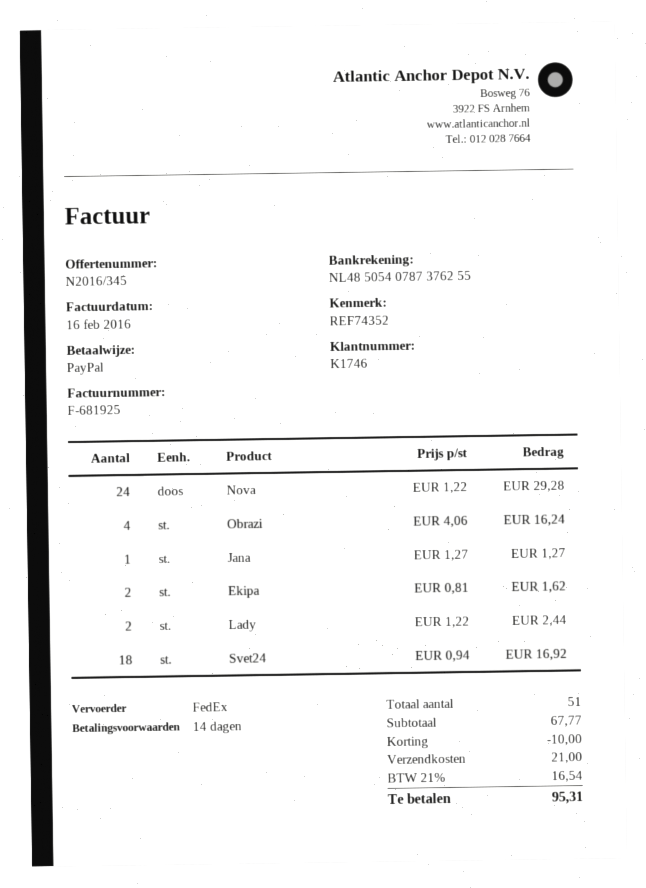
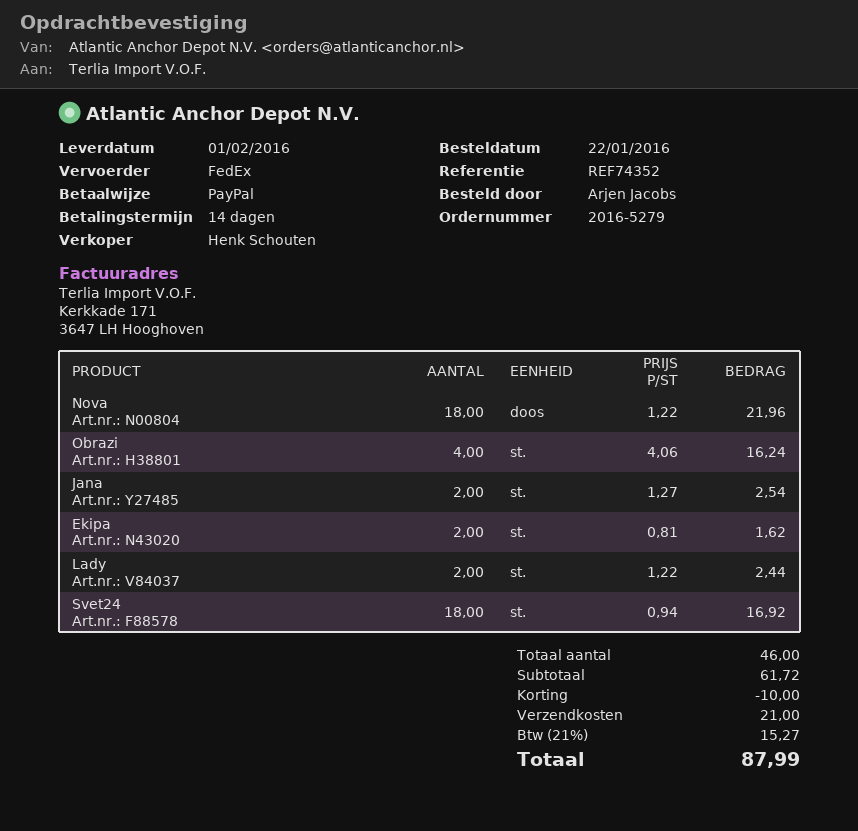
Nova: 24 x 1.22 = 29.28 -> 18 x 1.22 = 21.96
Jana: 1 x 1.27 = 1.27 -> 2 x 1.27 = 2.54
total quantity: 51 -> 46
subtotal: 67.77 -> 61.72
tax: 21% = 16.54 -> 21% = 15.27
total: 95.31 -> 87.99

